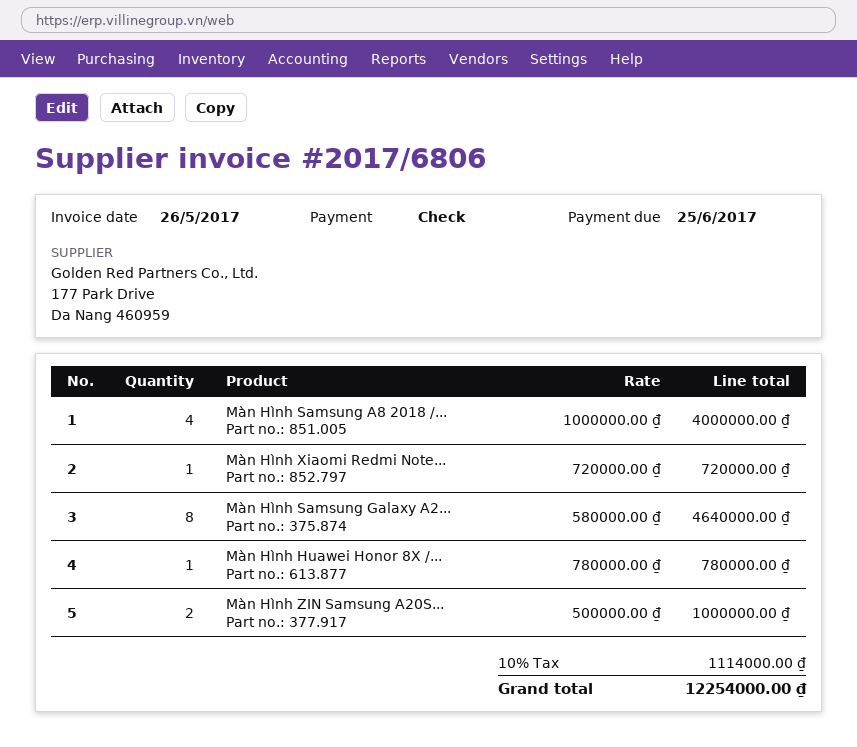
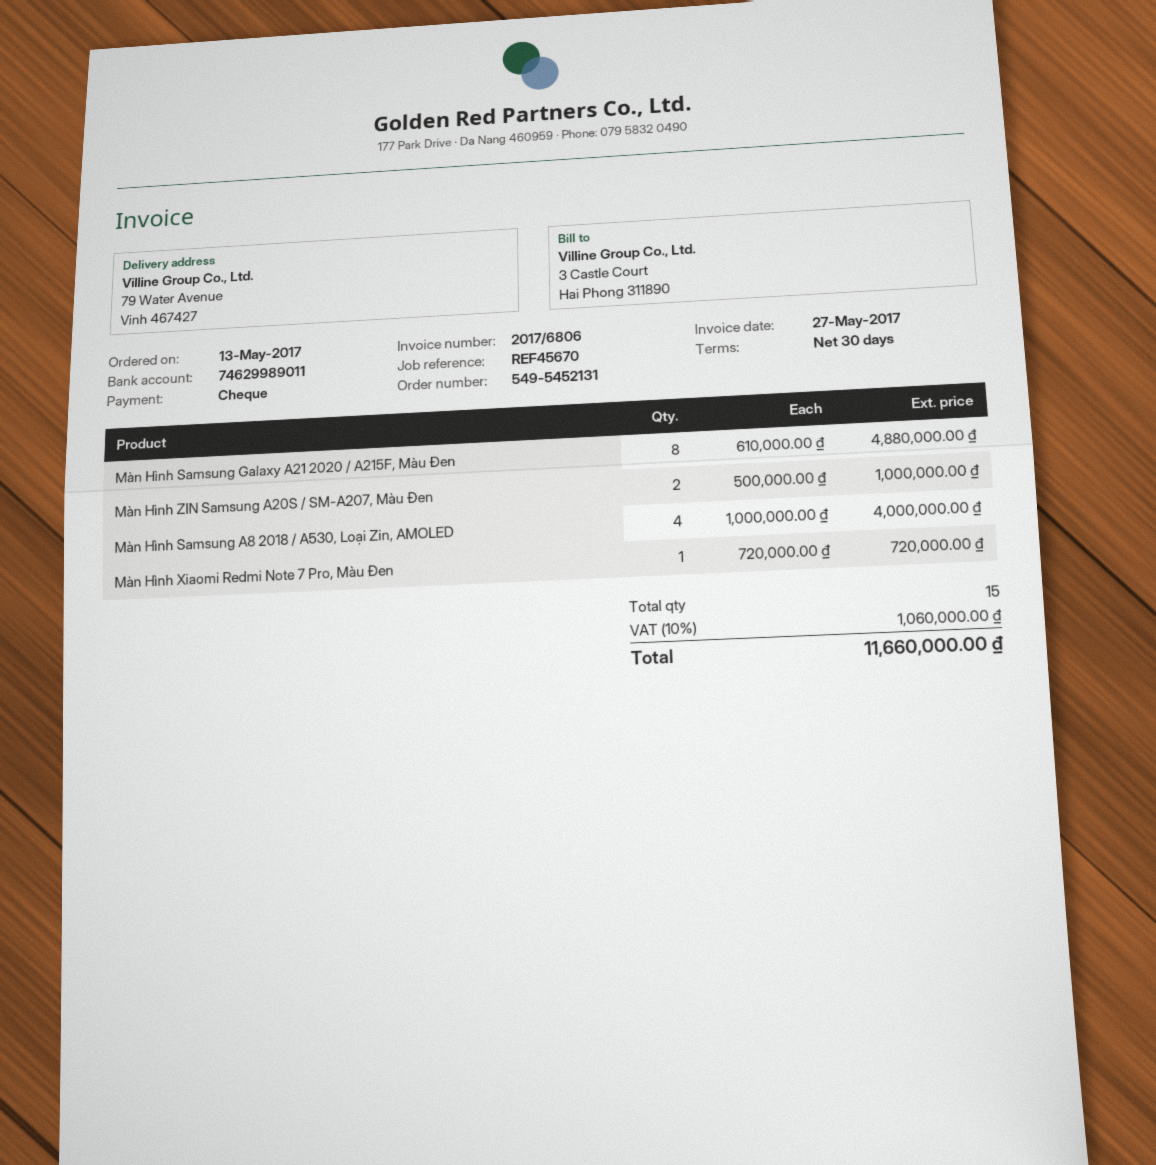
invoice date: 2017-05-26 -> 2017-05-27
Màn Hình Samsung Galaxy A2...: 8 x 580000.00 = 4640000.00 -> 8 x 610000.00 = 4880000.00
Màn Hình Huawei Honor 8X /...: 1 x 780000.00 = 780000.00 -> none
tax: 10% = 1114000.00 -> 10% = 1060000.00
total: 12254000.00 -> 11660000.00

